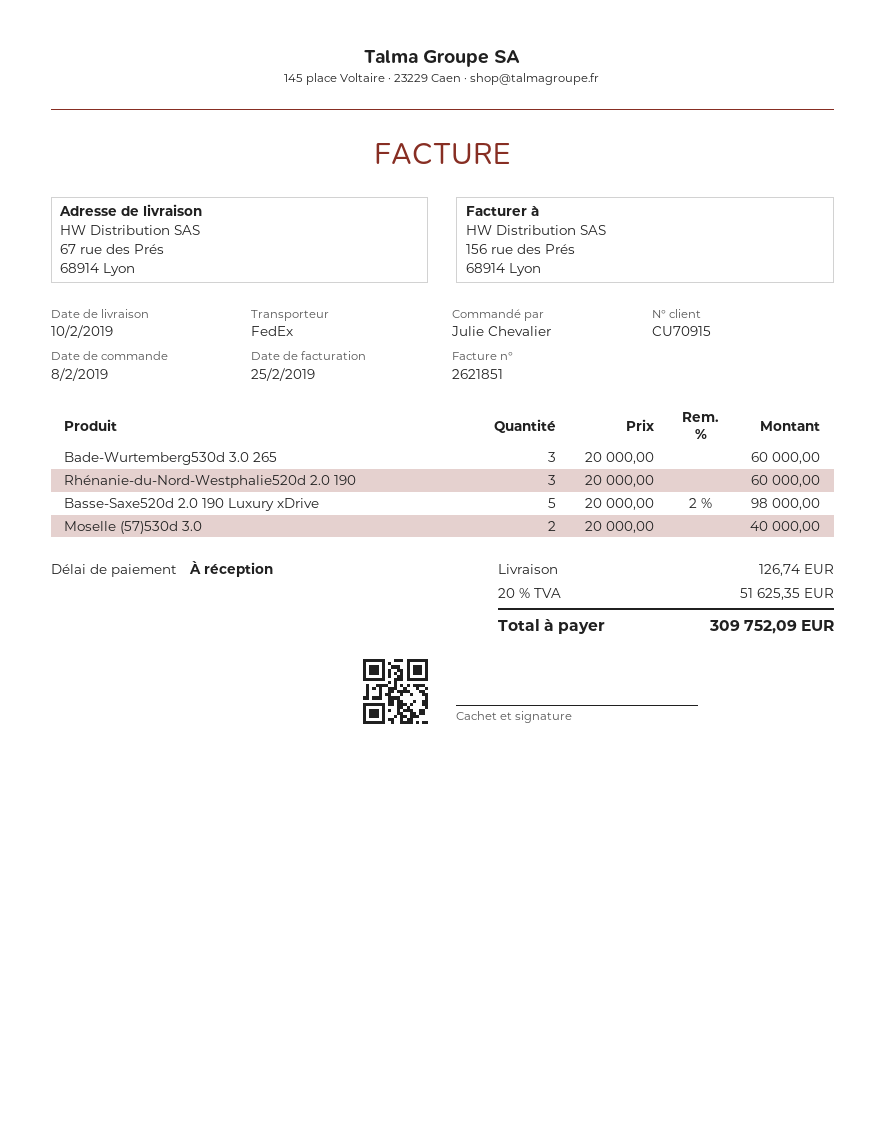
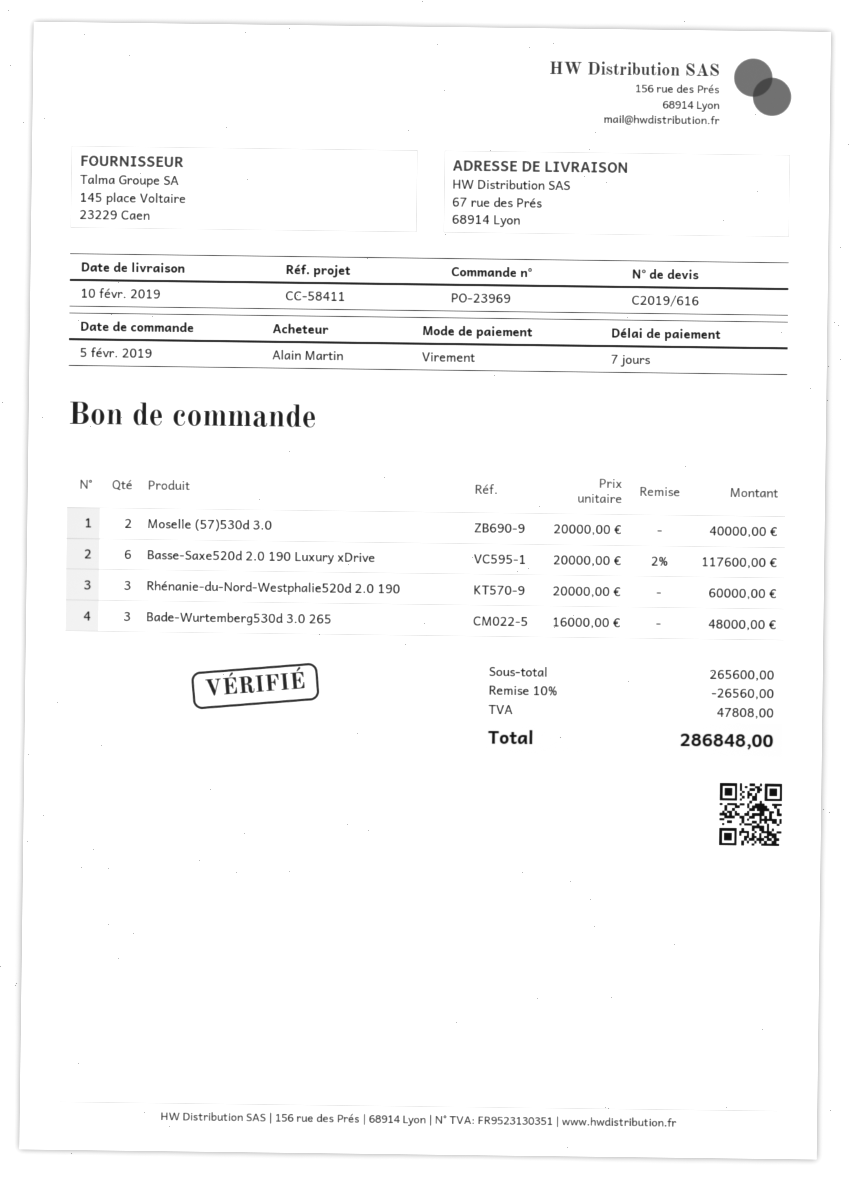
order date: 2019-02-08 -> 2019-02-05
payment terms: on receipt -> 7 days
ordered by: Julie Chevalier -> Alain Martin
Bade-Wurtemberg530d 3.0 265: 3 x 20000.00 = 60000.00 -> 3 x 16000.00 = 48000.00
Basse-Saxe520d 2.0 190 Luxury xDrive: 5 x 20000.00 - 2% = 98000.00 -> 6 x 20000.00 - 2% = 117600.00
discount: none -> 10% = 26560.00
shipping: 126.74 -> none
tax: 51625.35 -> 47808.00
total: 309752.09 -> 286848.00

